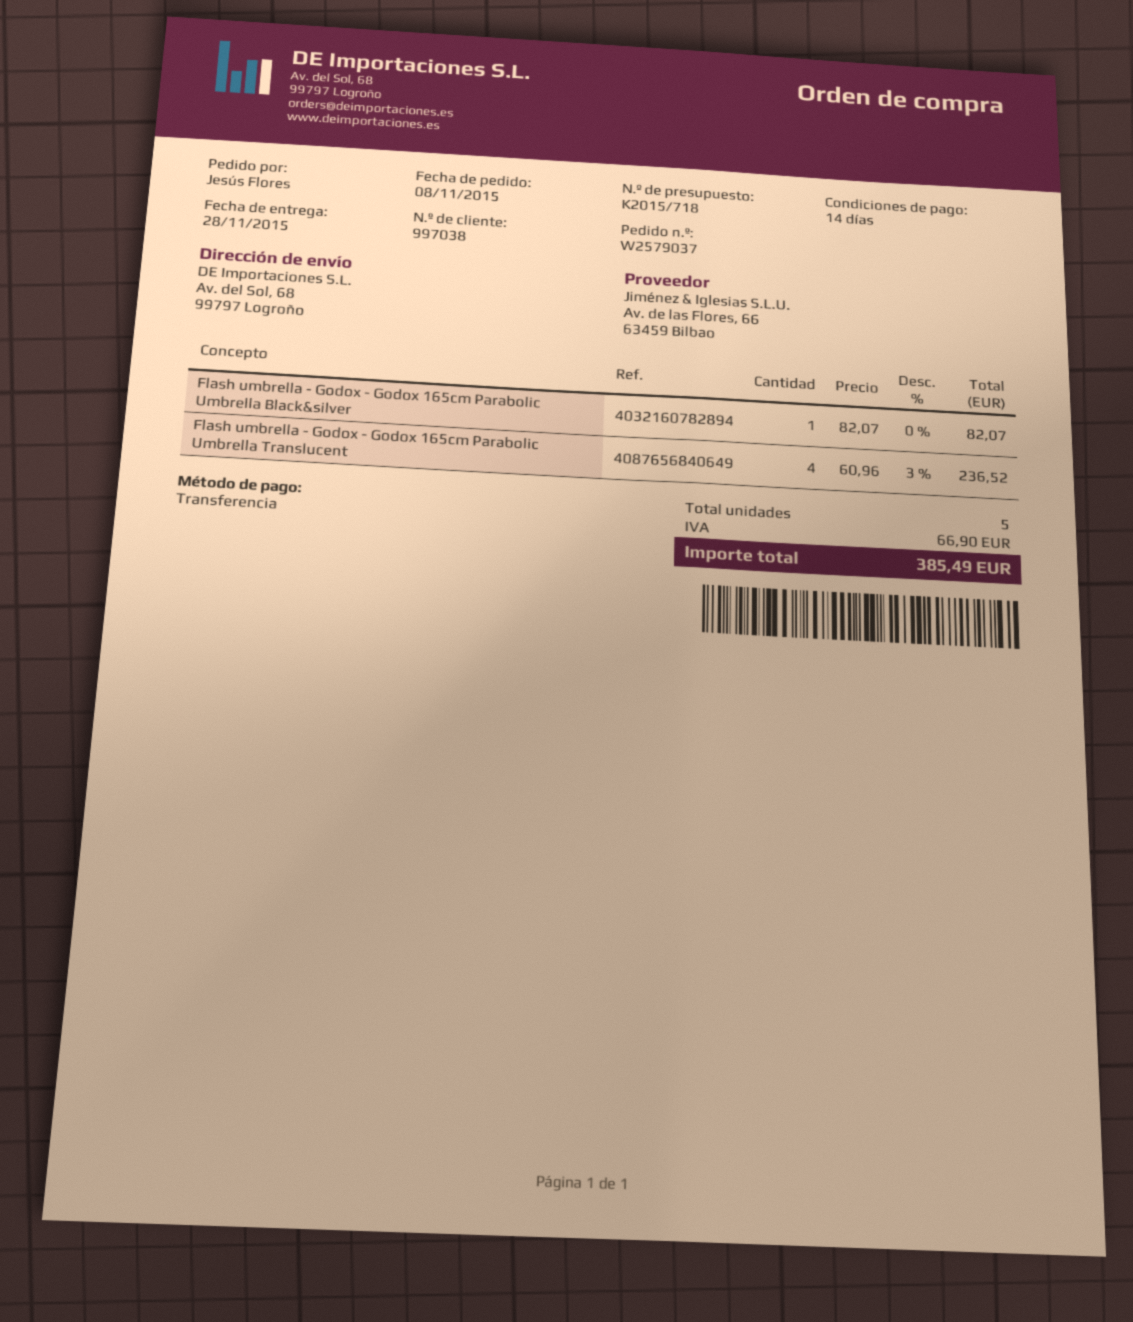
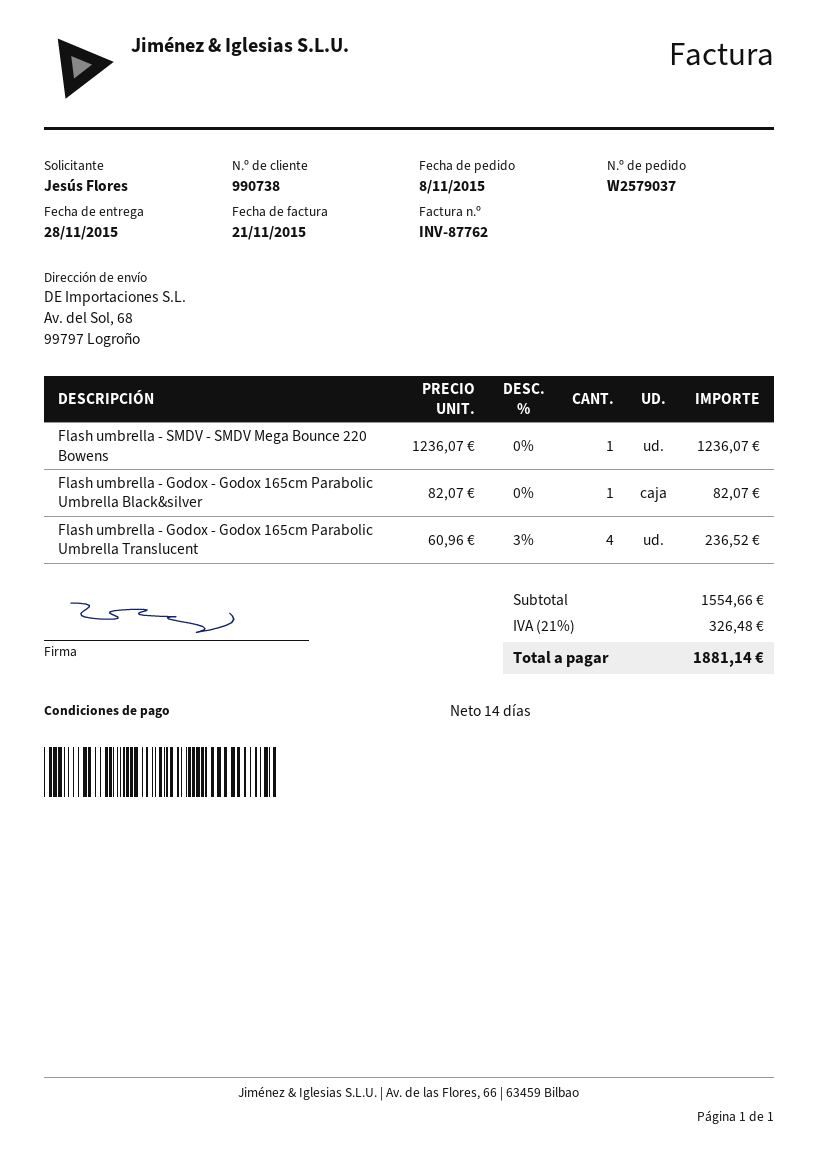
customer number: 997038 -> 990738
Flash umbrella - SMDV - SMDV Mega Bounce 220 Bowens: none -> 1 x 1236.07 = 1236.07
tax: 66.90 -> 326.48
total: 385.49 -> 1881.14

